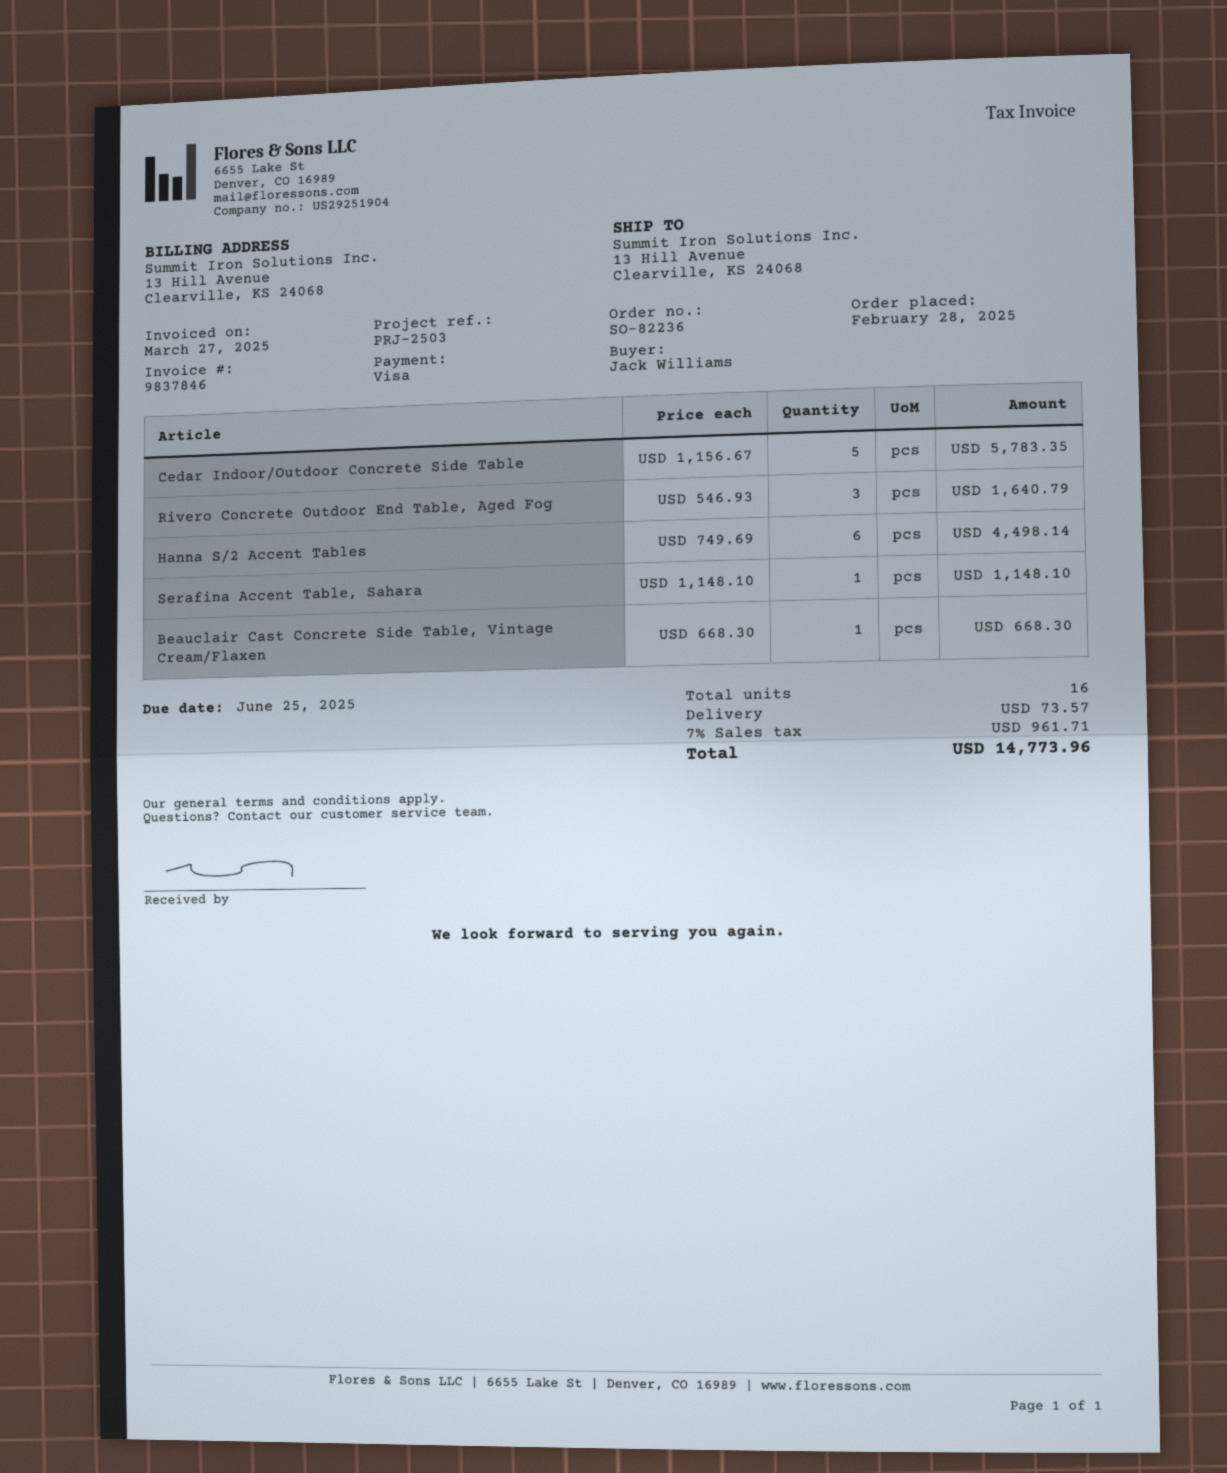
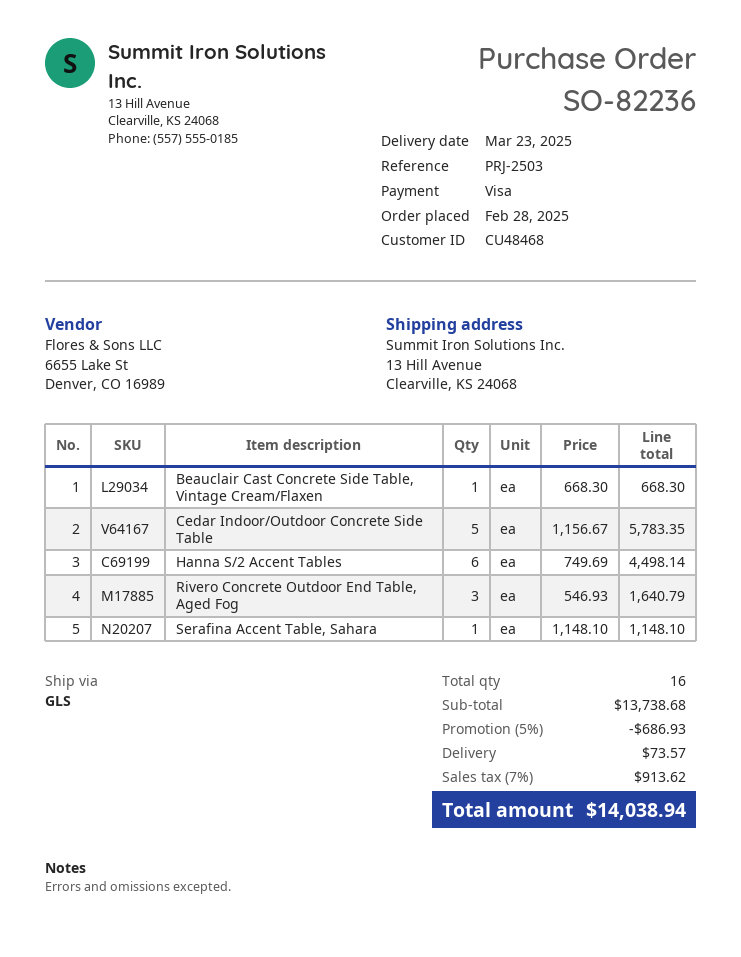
discount: none -> 5% = 686.93
tax: 7% = 961.71 -> 7% = 913.62
total: 14773.96 -> 14038.94

